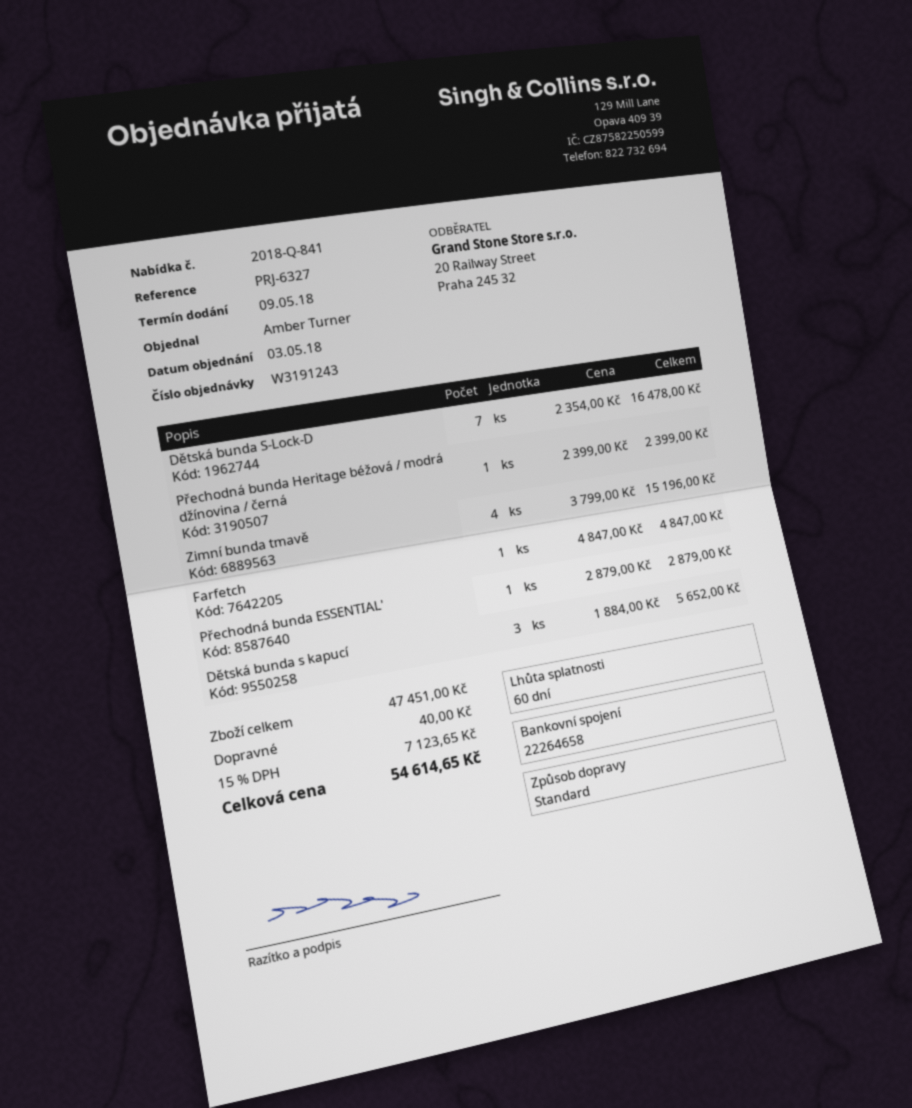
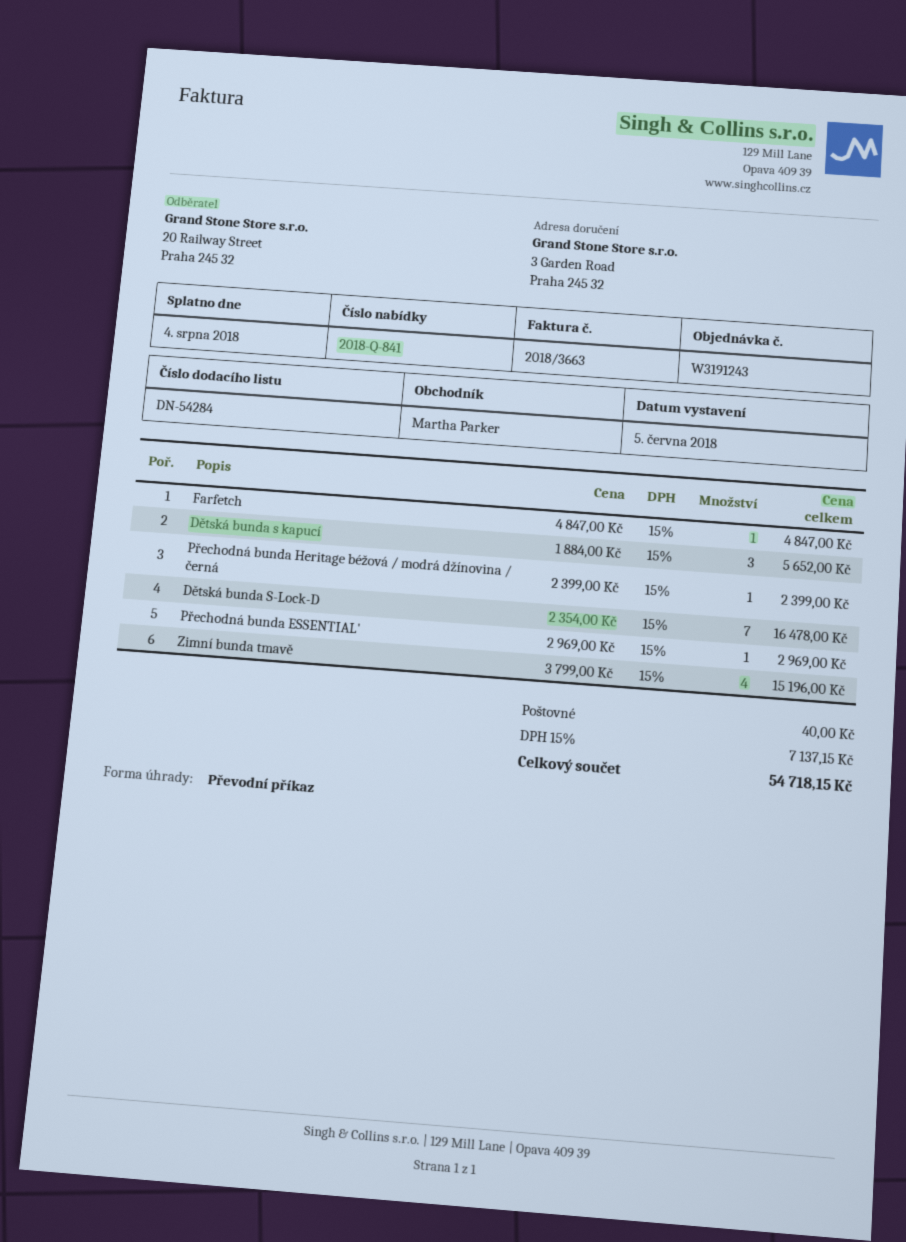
Přechodná bunda ESSENTIAL': 1 x 2879.00 = 2879.00 -> 1 x 2969.00 = 2969.00
tax: 15% = 7123.65 -> 15% = 7137.15
total: 54614.65 -> 54718.15

